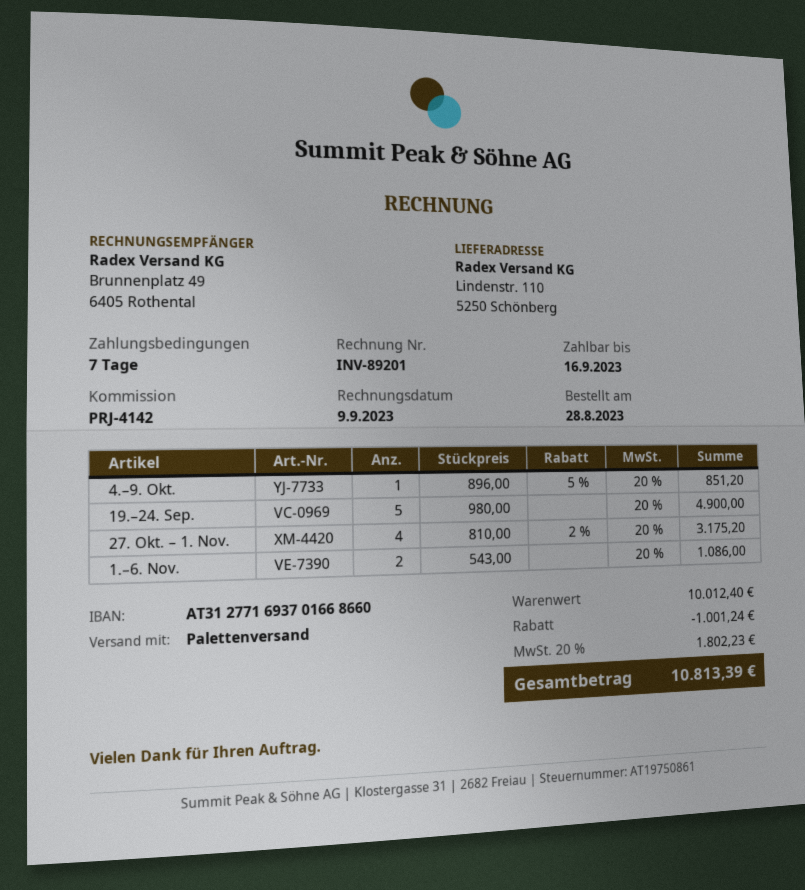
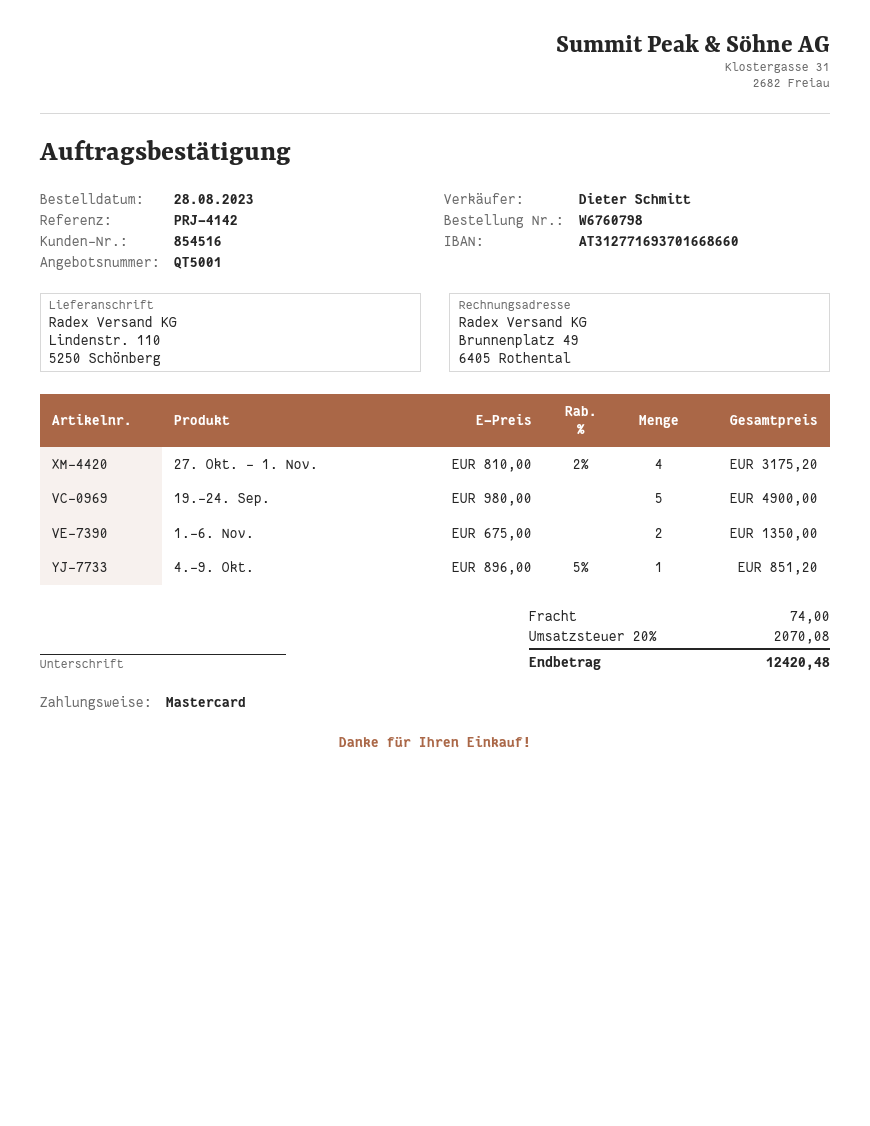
1.–6. Nov.: 2 x 543.00 = 1086.00 -> 2 x 675.00 = 1350.00
discount: 1001.24 -> none
shipping: none -> 74.00
tax: 20% = 1802.23 -> 20% = 2070.08
total: 10813.39 -> 12420.48

